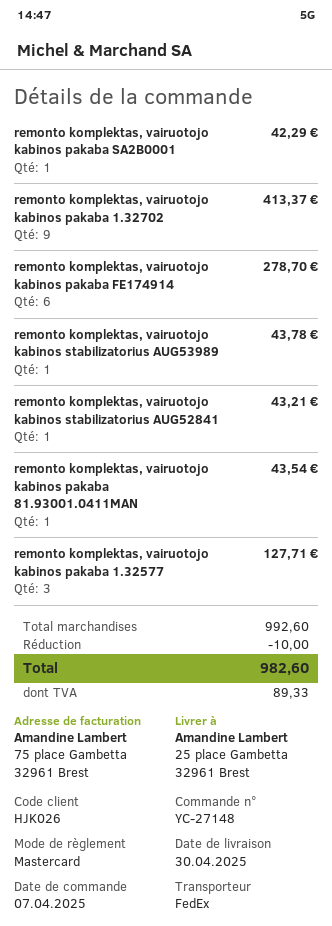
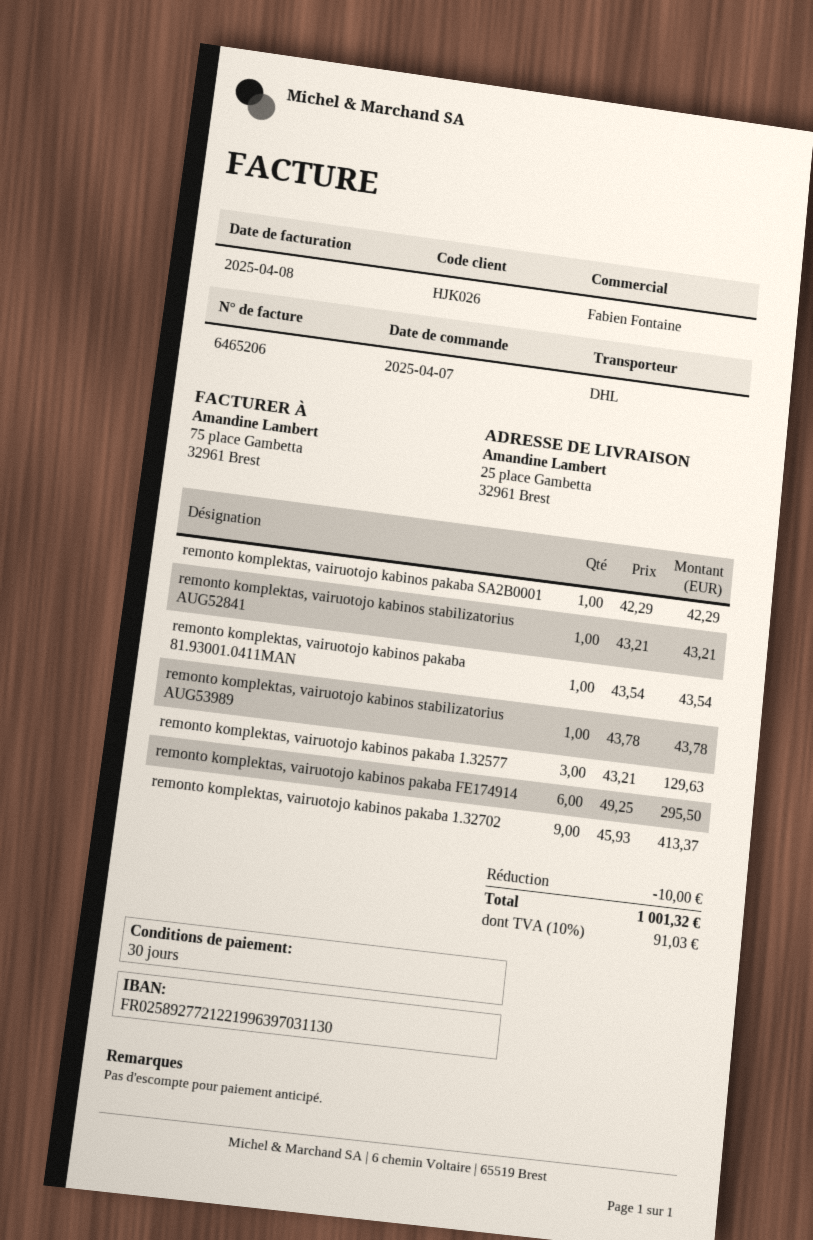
shipping method: FedEx -> DHL
remonto komplektas, vairuotojo kabinos pakaba FE174914: 6 for 278.70 -> 6 for 295.50
remonto komplektas, vairuotojo kabinos pakaba 1.32577: 3 for 127.71 -> 3 for 129.63
tax: 89.33 -> 91.03
total: 982.60 -> 1001.32

